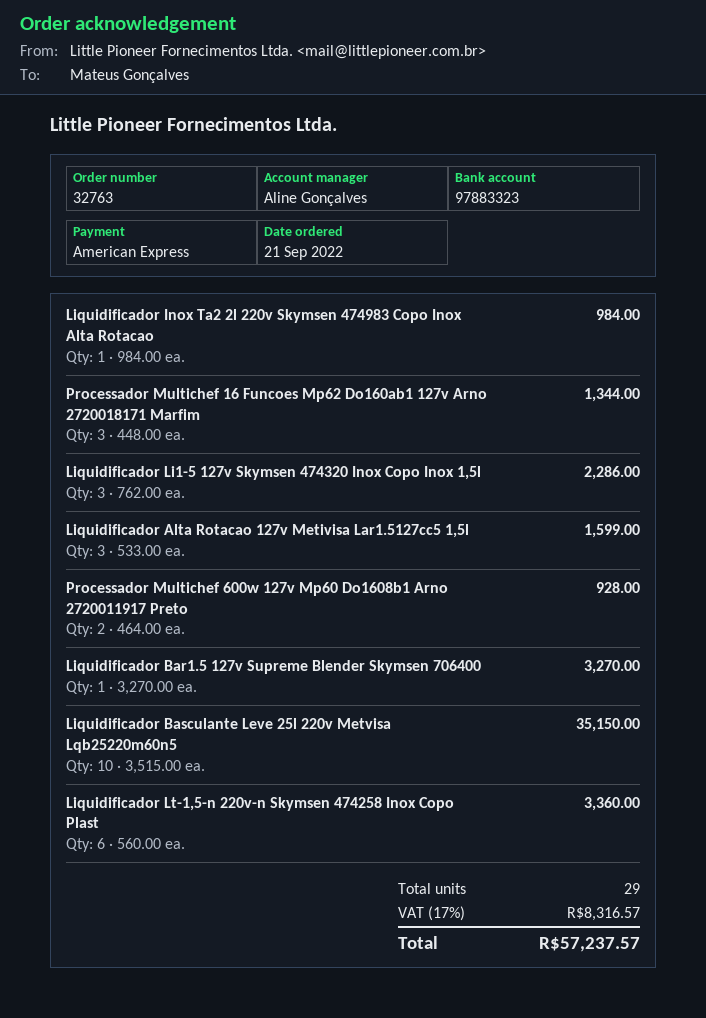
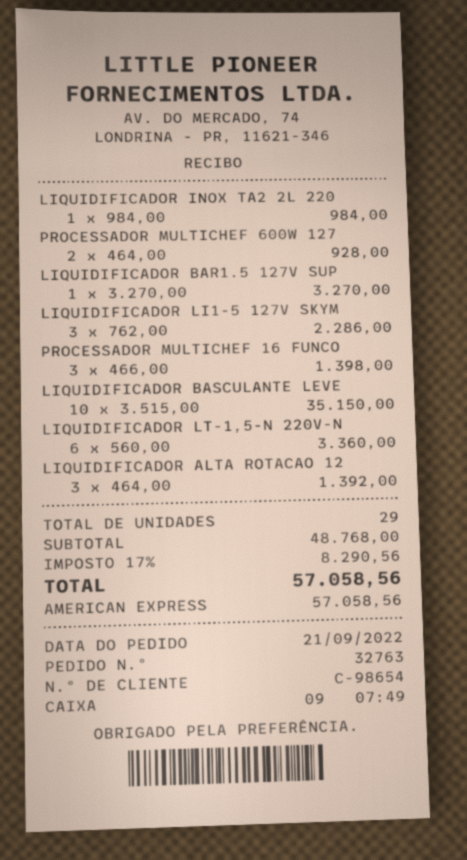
Processador Multichef 16 Funcoes Mp62 Do160ab1 127v Arno 2720018171 Marfim: 3 x 448.00 = 1344.00 -> 3 x 466.00 = 1398.00
Liquidificador Alta Rotacao 127v Metivisa Lar1.5127cc5 1,5l: 3 x 533.00 = 1599.00 -> 3 x 464.00 = 1392.00
tax: 17% = 8316.57 -> 17% = 8290.56
total: 57237.57 -> 57058.56

